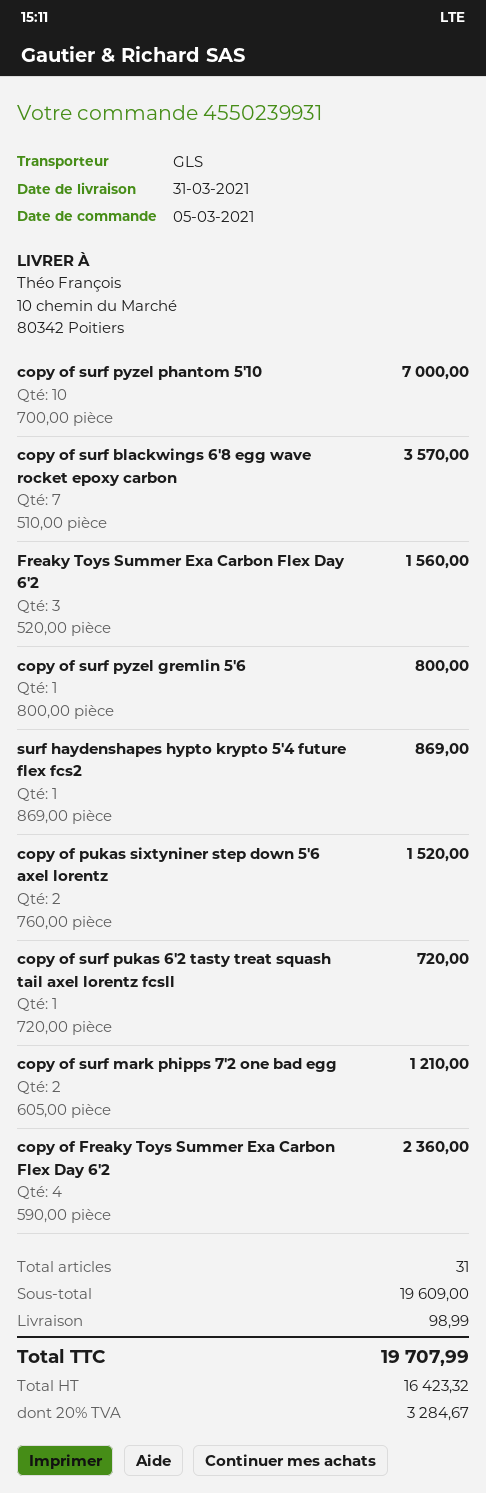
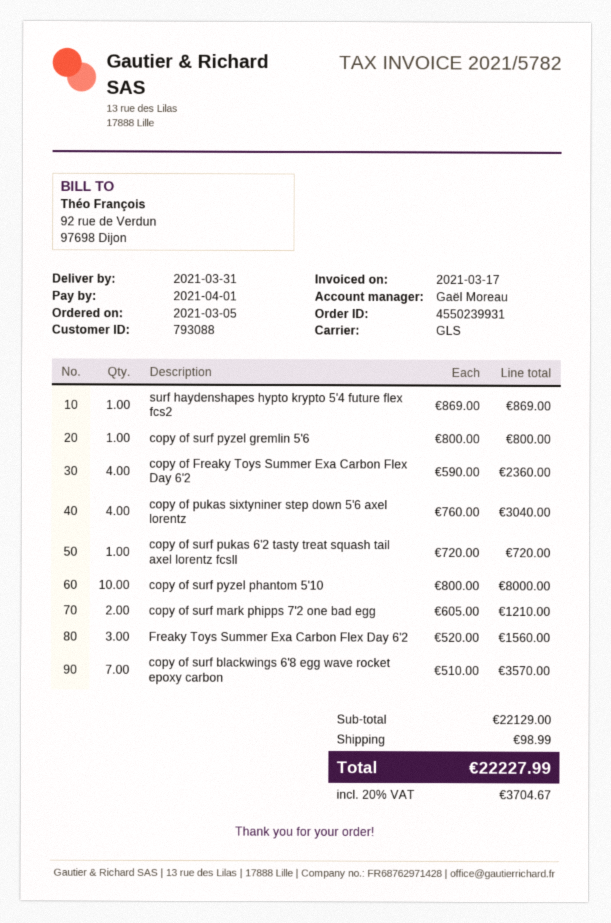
copy of surf pyzel phantom 5'10: 10 x 700.00 = 7000.00 -> 10 x 800.00 = 8000.00
copy of pukas sixtyniner step down 5'6 axel lorentz: 2 x 760.00 = 1520.00 -> 4 x 760.00 = 3040.00
subtotal: 19609.00 -> 22129.00
tax: 20% = 3284.67 -> 20% = 3704.67
total: 19707.99 -> 22227.99

